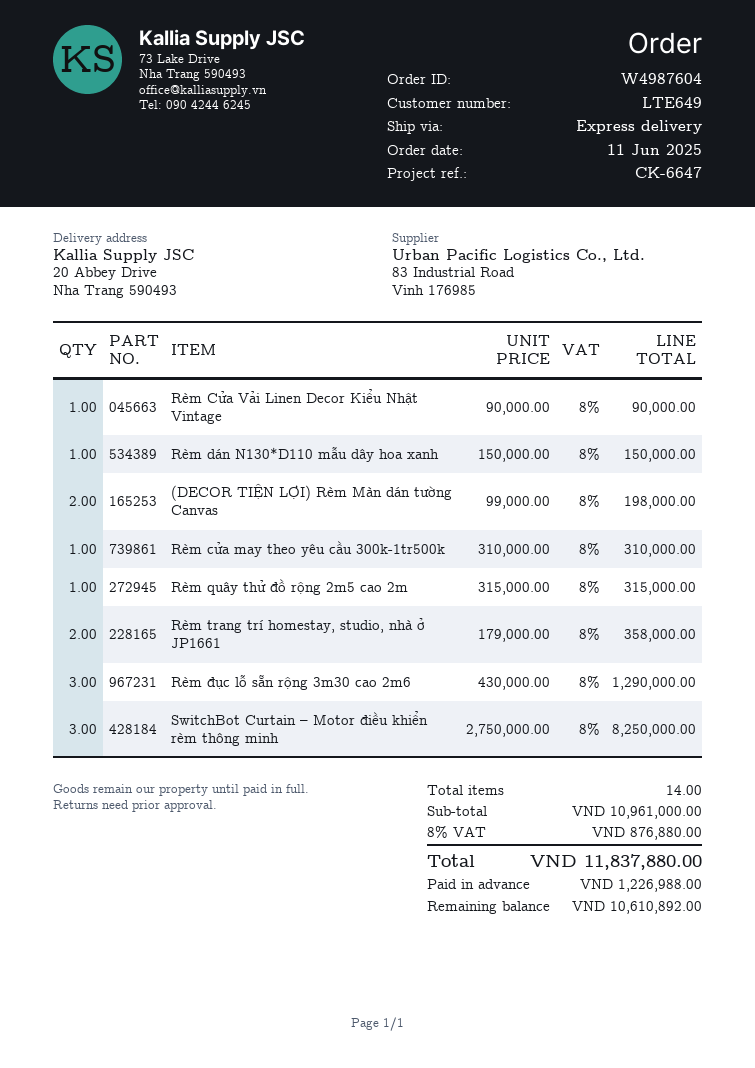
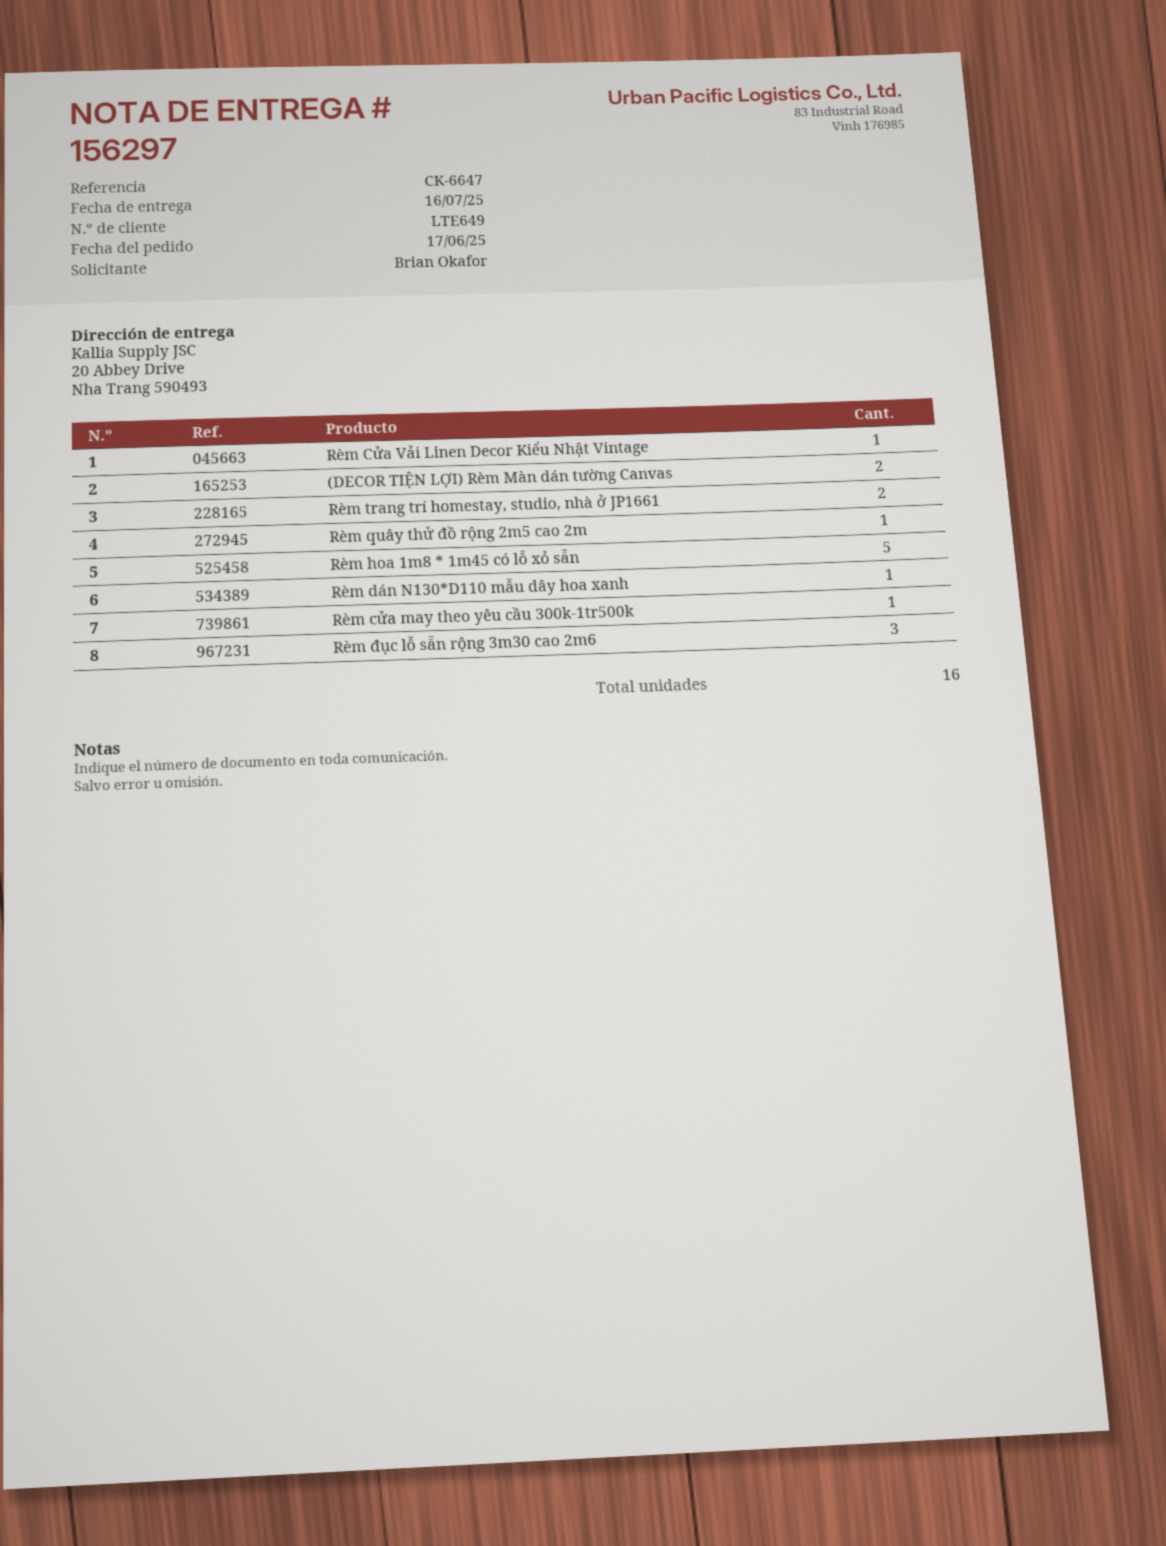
order date: 2025-06-11 -> 2025-06-17
SwitchBot Curtain – Motor điều khiển rèm thông minh: 3 -> none
Rèm hoa 1m8 * 1m45 có lỗ xỏ sẵn: none -> 5
total quantity: 14 -> 16

